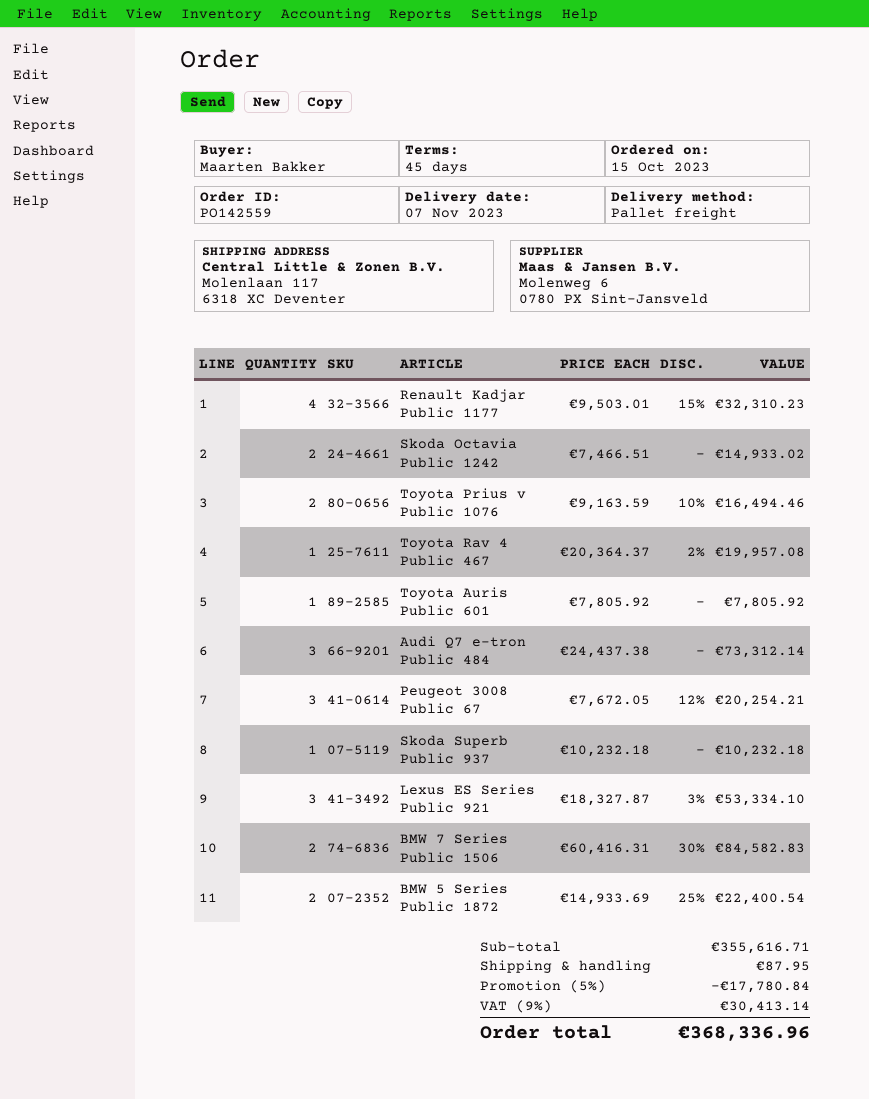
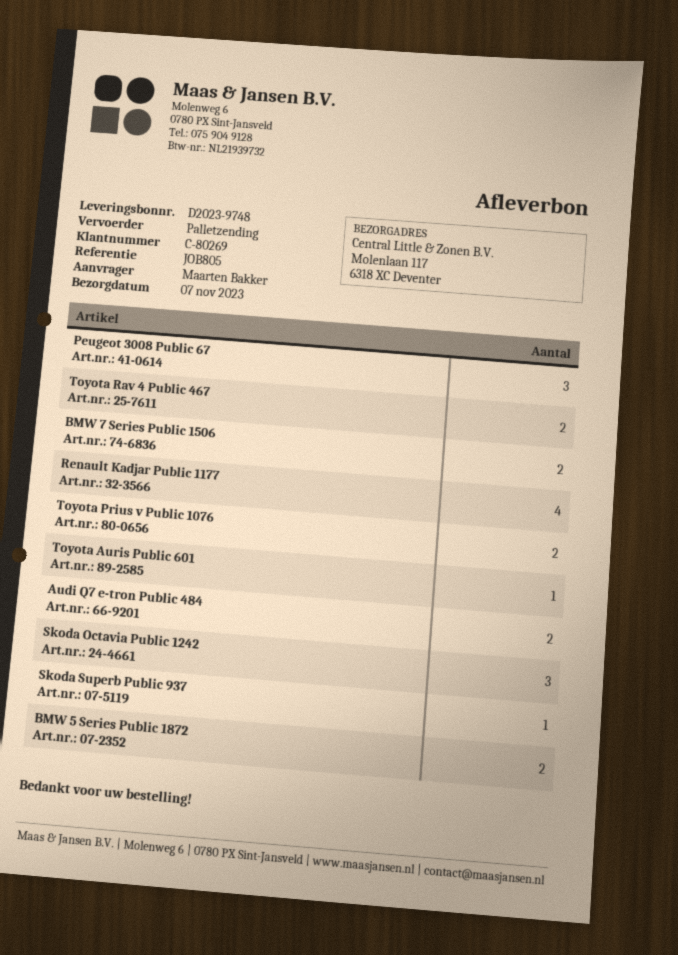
Skoda Octavia Public 1242: 2 -> 3
Toyota Rav 4 Public 467: 1 -> 2
Audi Q7 e-tron Public 484: 3 -> 2
Lexus ES Series Public 921: 3 -> none

